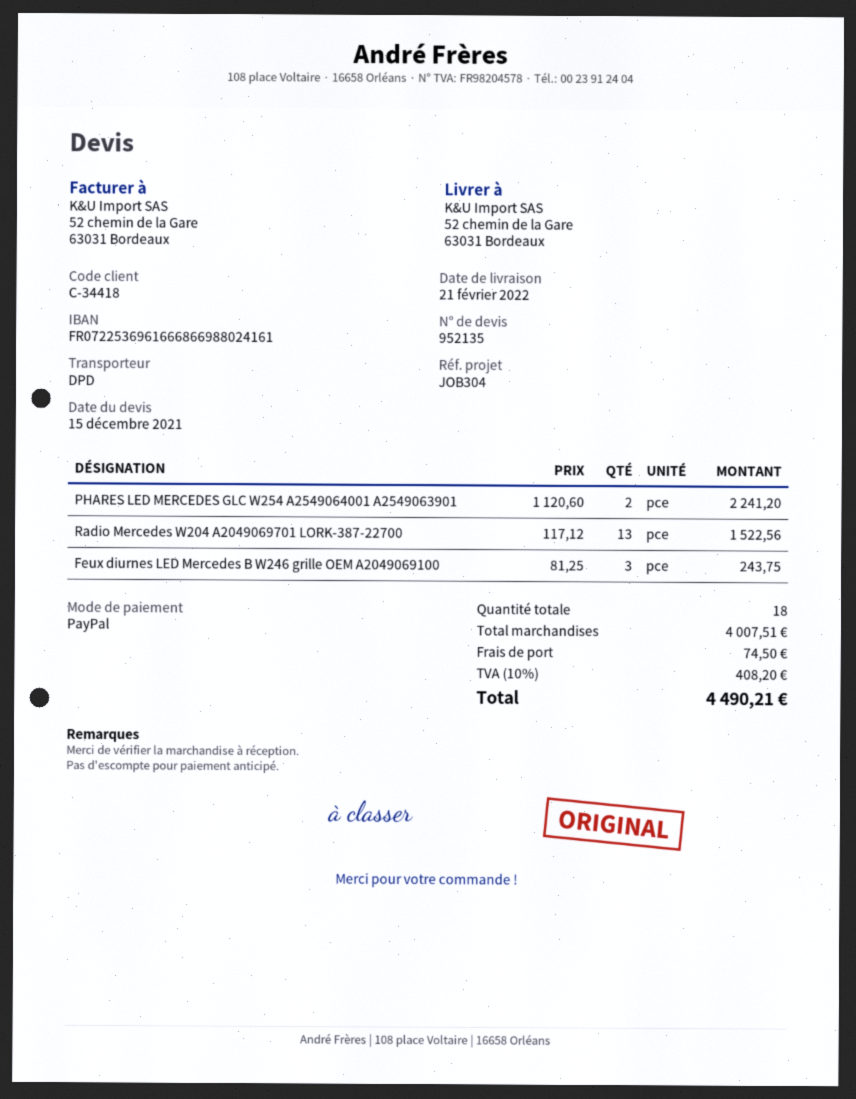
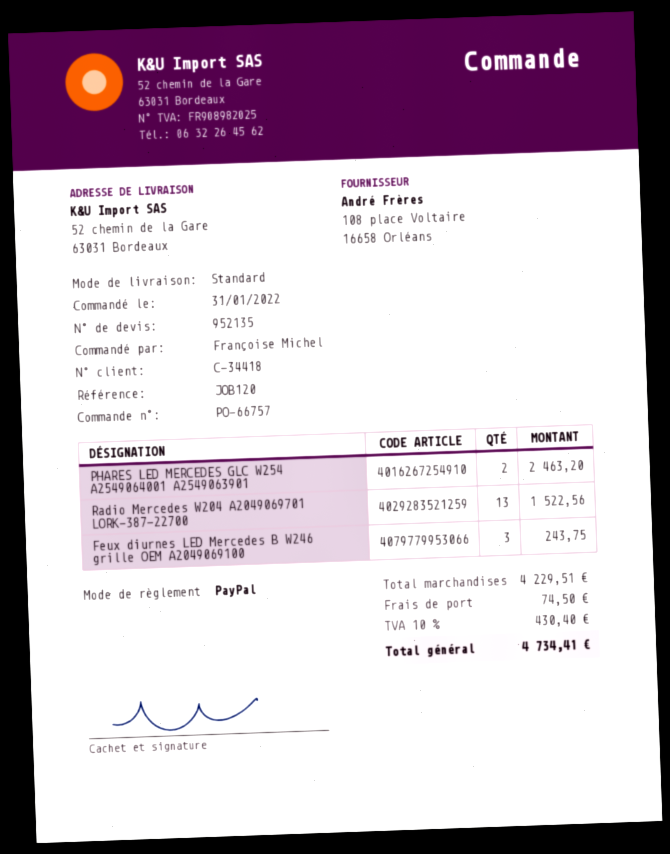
reference: JOB304 -> JOB120
shipping method: DPD -> standard
PHARES LED MERCEDES GLC W254 A2549064001 A2549063901: 2 for 2241.20 -> 2 for 2463.20
subtotal: 4007.51 -> 4229.51
tax: 10% = 408.20 -> 10% = 430.40
total: 4490.21 -> 4734.41

